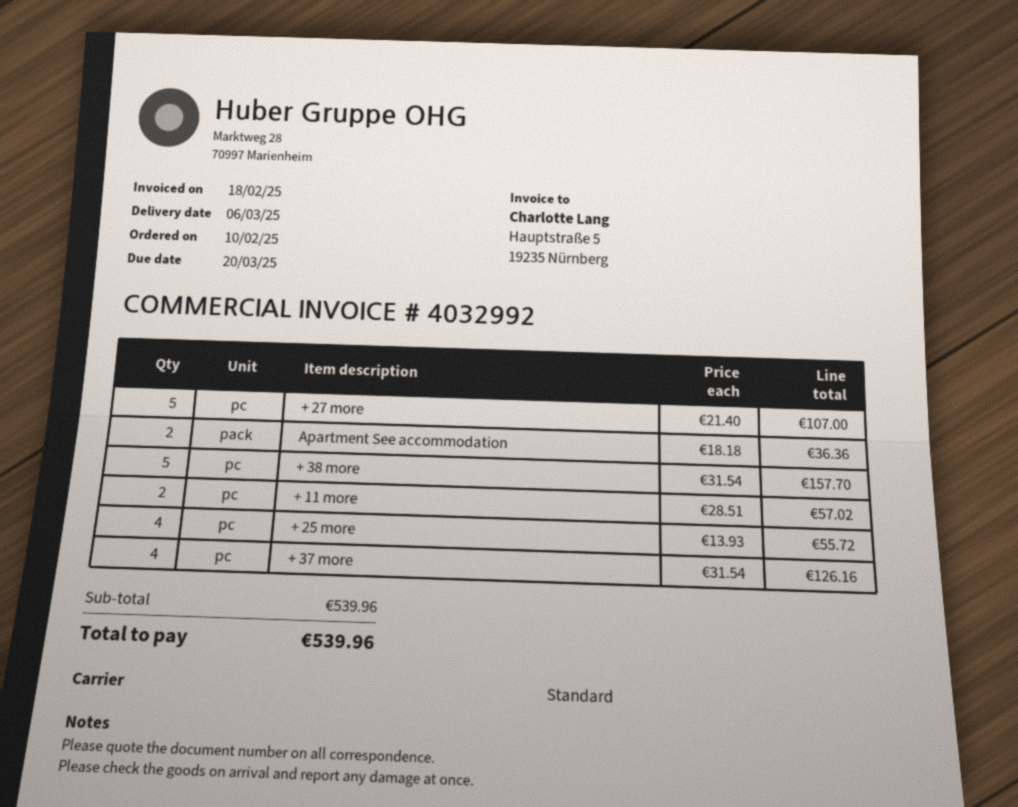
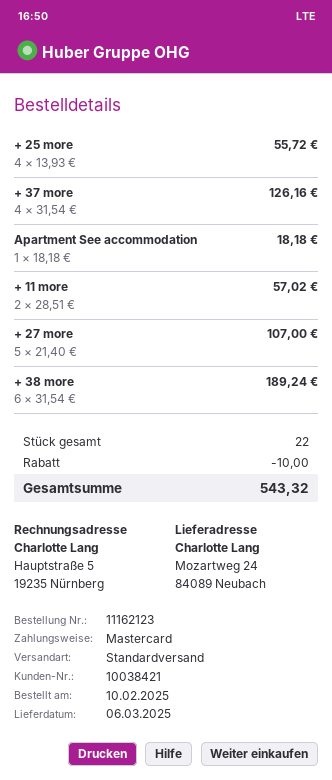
Apartment See accommodation: 2 x 18.18 = 36.36 -> 1 x 18.18 = 18.18
+ 38 more: 5 x 31.54 = 157.70 -> 6 x 31.54 = 189.24
discount: none -> 10.00
total: 539.96 -> 543.32

